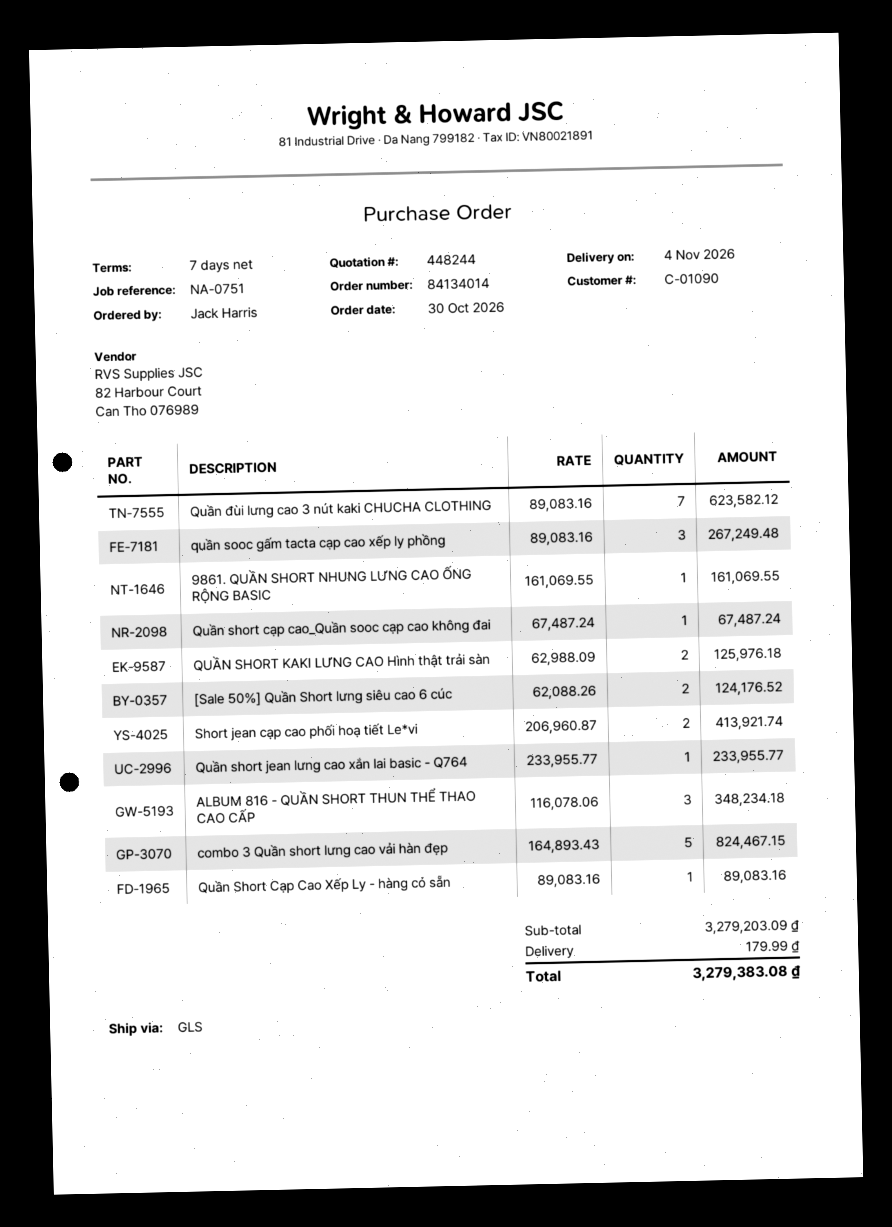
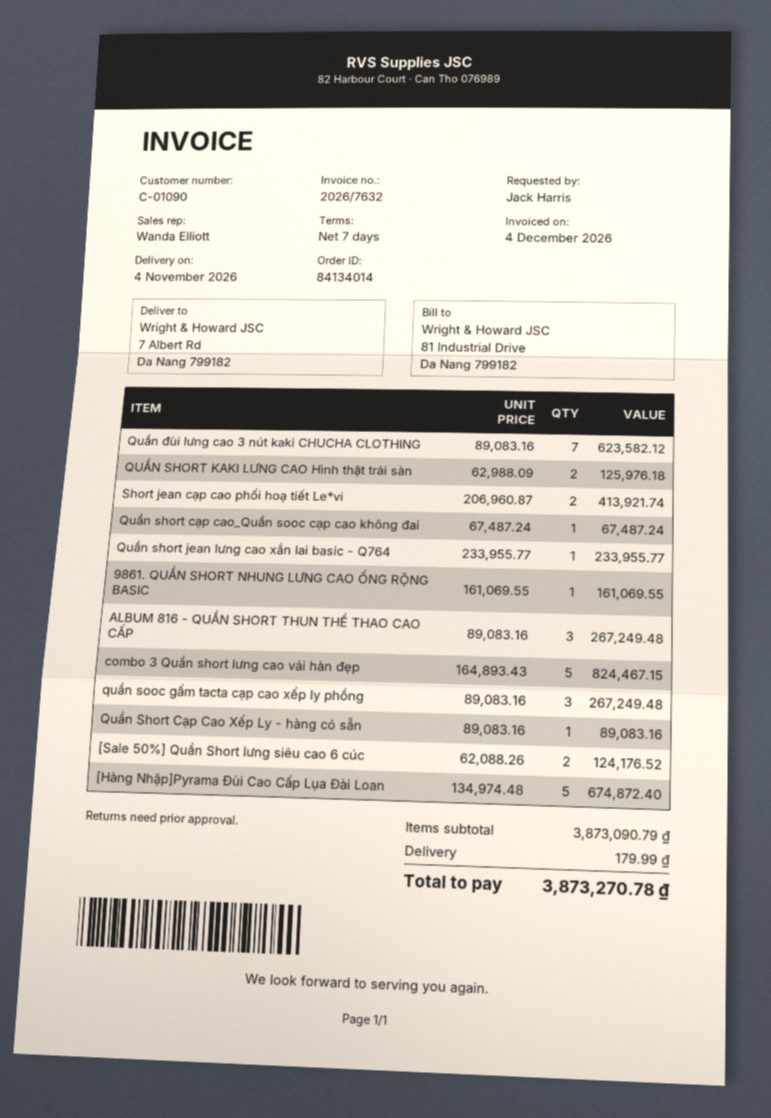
ALBUM 816 - QUẦN SHORT THUN THỂ THAO CAO CẤP: 3 x 116078.06 = 348234.18 -> 3 x 89083.16 = 267249.48
[Hàng Nhập]Pyrama Đùi Cao Cấp Lụa Đài Loan: none -> 5 x 134974.48 = 674872.40
subtotal: 3279203.09 -> 3873090.79
total: 3279383.08 -> 3873270.78

